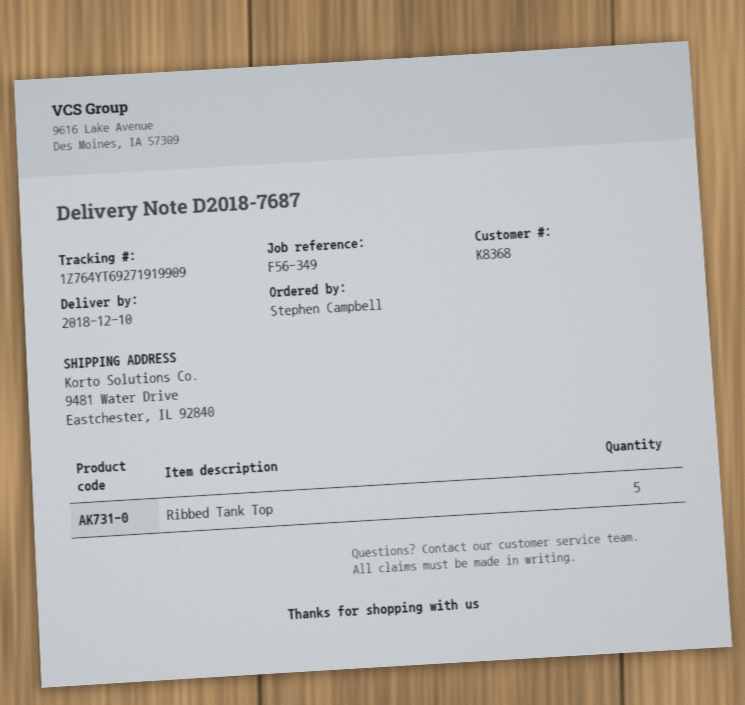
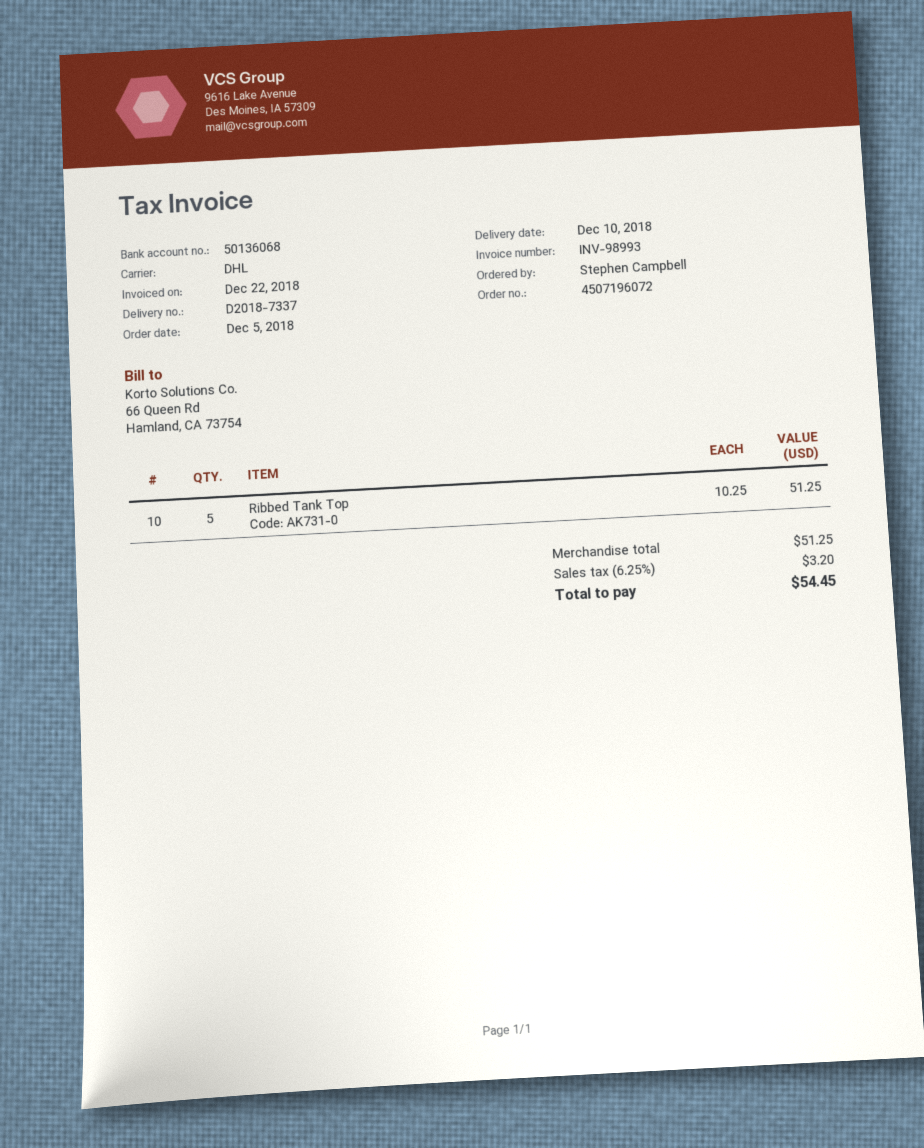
delivery note number: D2018-7687 -> D2018-7337

